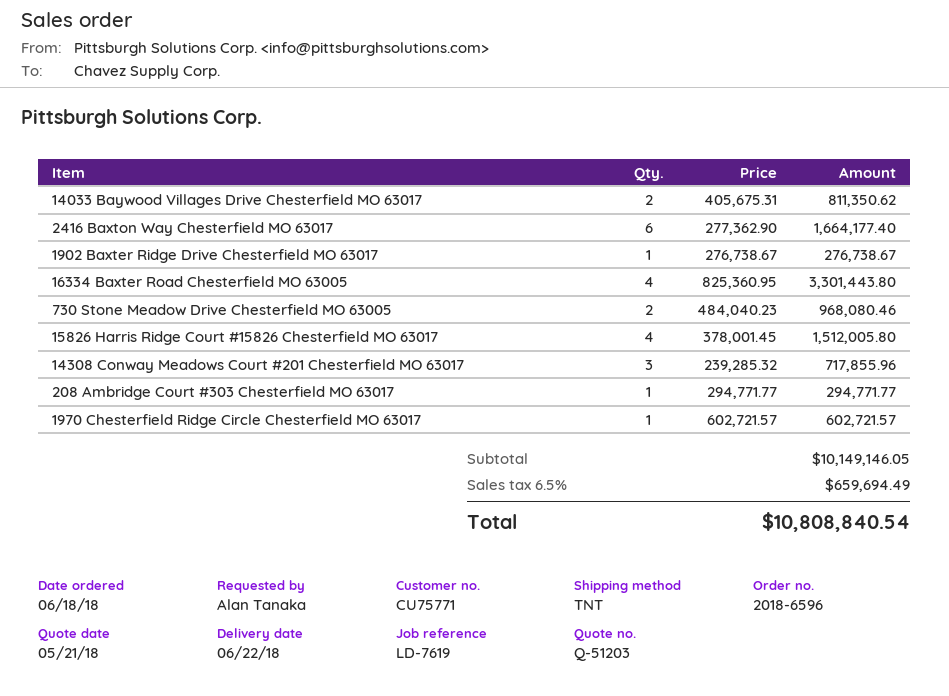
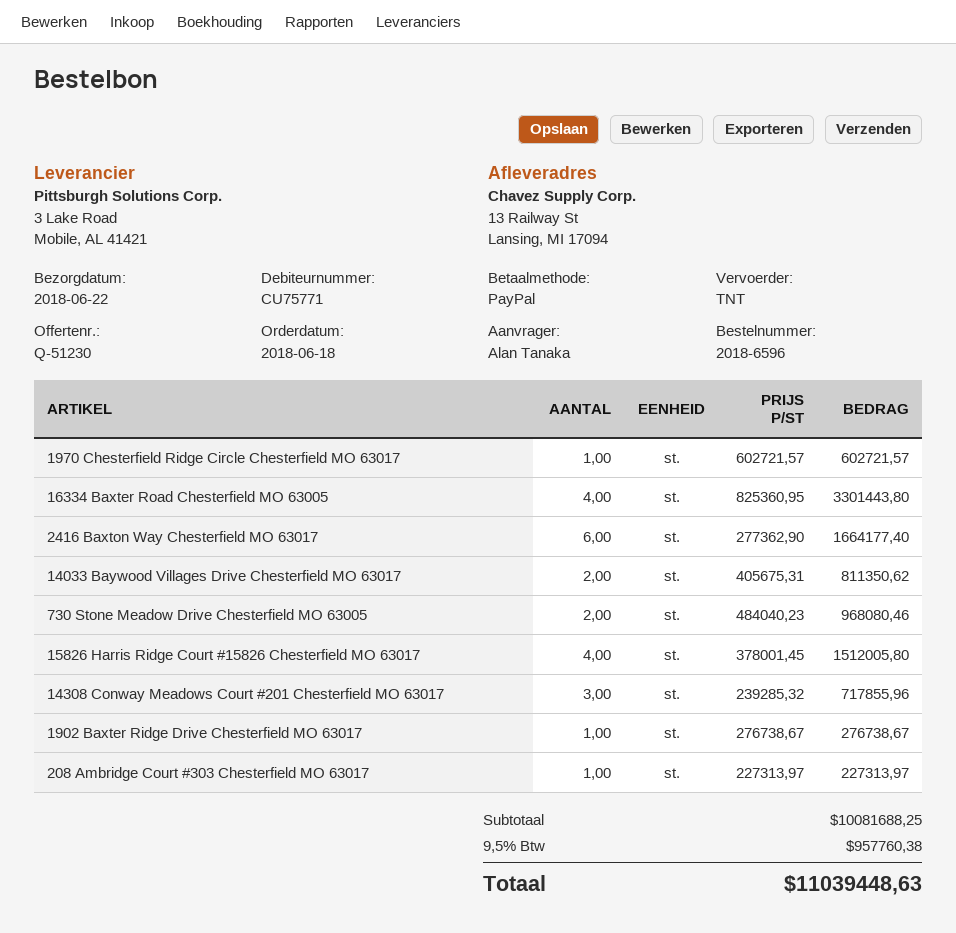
quote number: Q-51203 -> Q-51230
208 Ambridge Court #303 Chesterfield MO 63017: 1 x 294771.77 = 294771.77 -> 1 x 227313.97 = 227313.97
subtotal: 10149146.05 -> 10081688.25
tax: 6.5% = 659694.49 -> 9.5% = 957760.38
total: 10808840.54 -> 11039448.63

